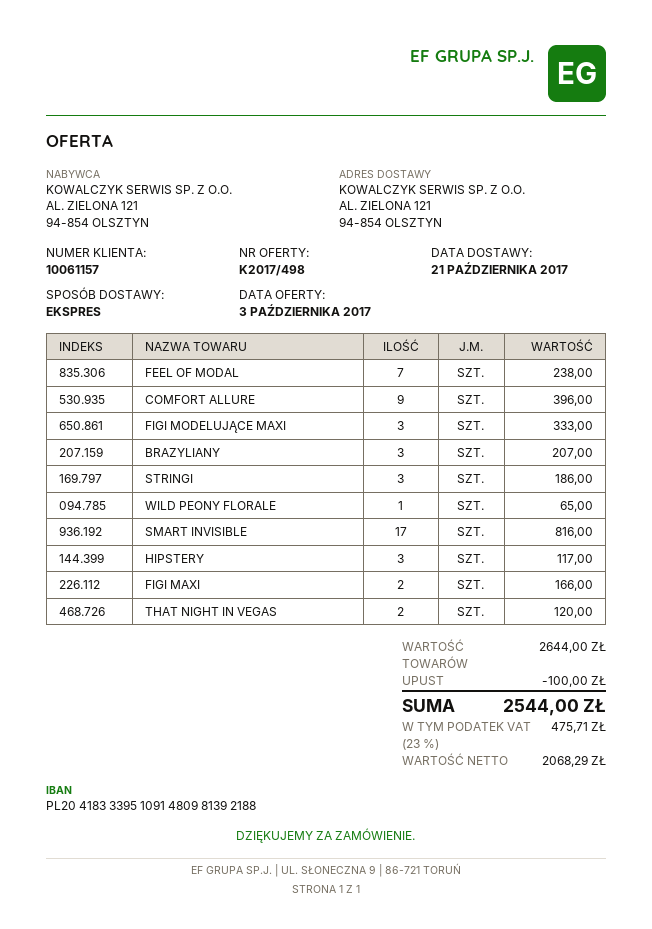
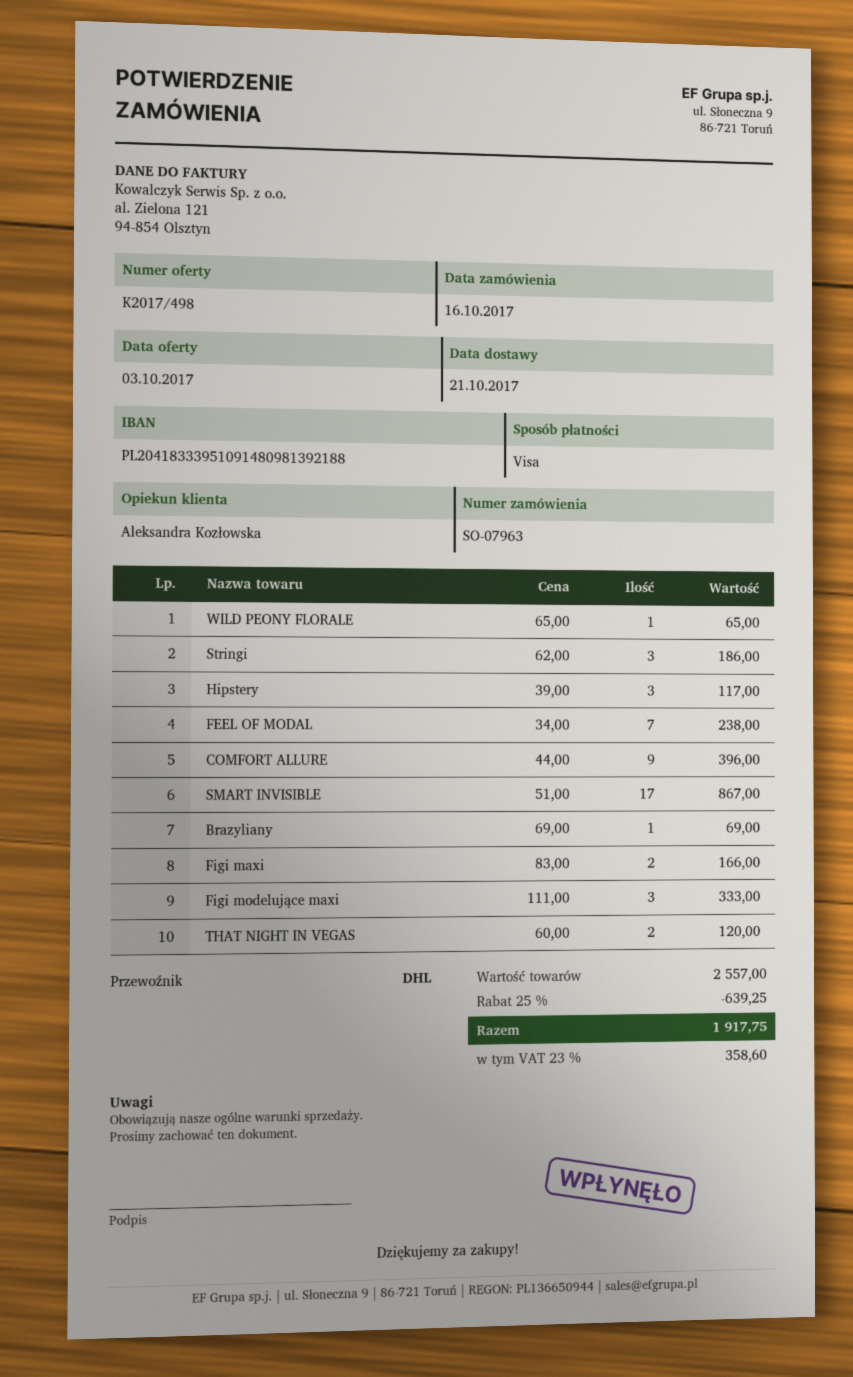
shipping method: express -> DHL
BRAZYLIANY: 3 for 207.00 -> 1 for 69.00
SMART INVISIBLE: 17 for 816.00 -> 17 for 867.00
subtotal: 2644.00 -> 2557.00
discount: 100.00 -> 639.25
tax: 23% = 475.71 -> 23% = 358.60
total: 2544.00 -> 1917.75

